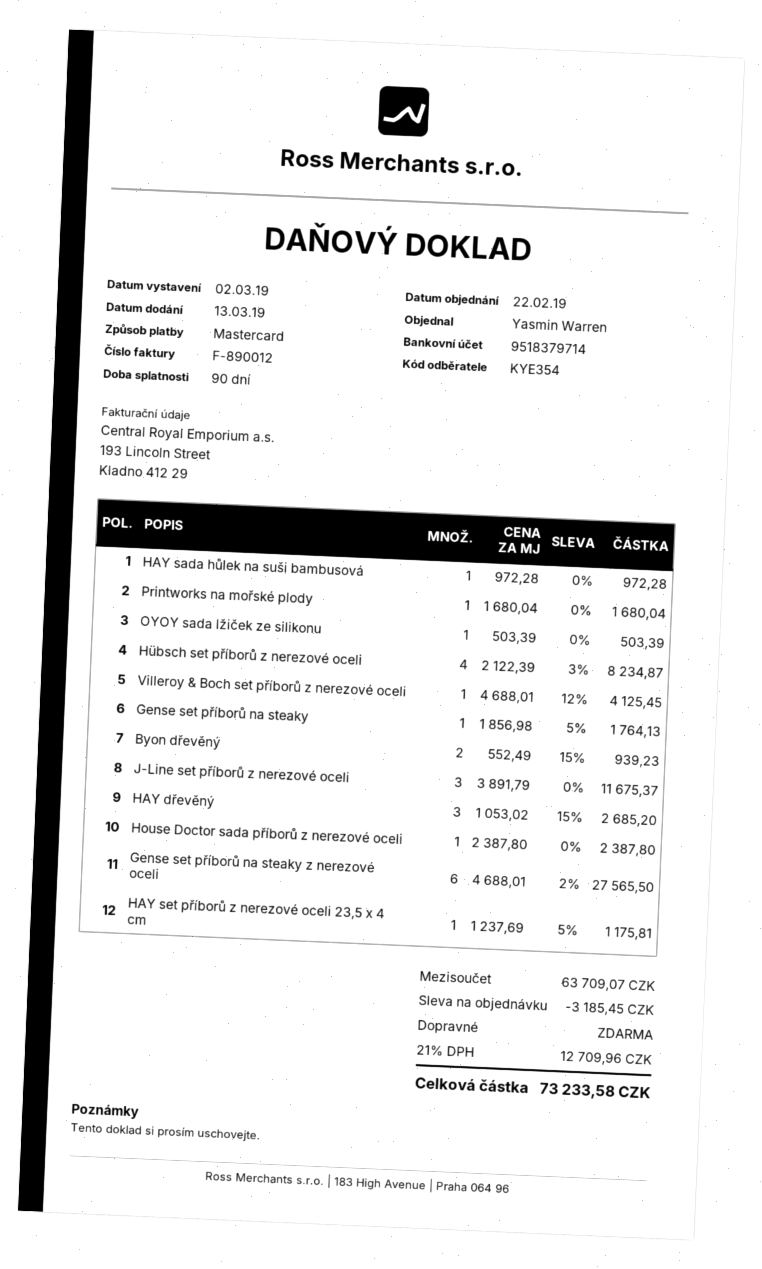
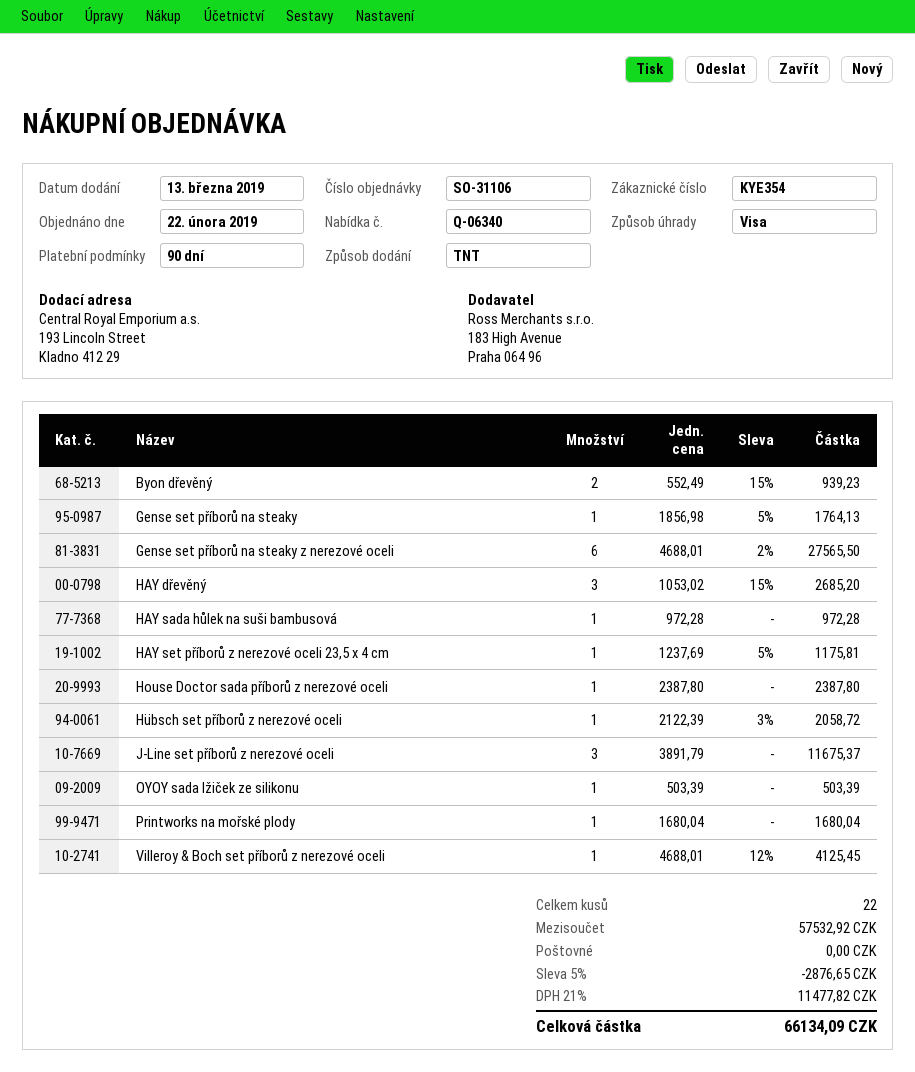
payment method: Mastercard -> Visa
Hübsch set příborů z nerezové oceli: 4 x 2122.39 - 3% = 8234.87 -> 1 x 2122.39 - 3% = 2058.72
subtotal: 63709.07 -> 57532.92
discount: 3185.45 -> 2876.65
tax: 21% = 12709.96 -> 21% = 11477.82
total: 73233.58 -> 66134.09

